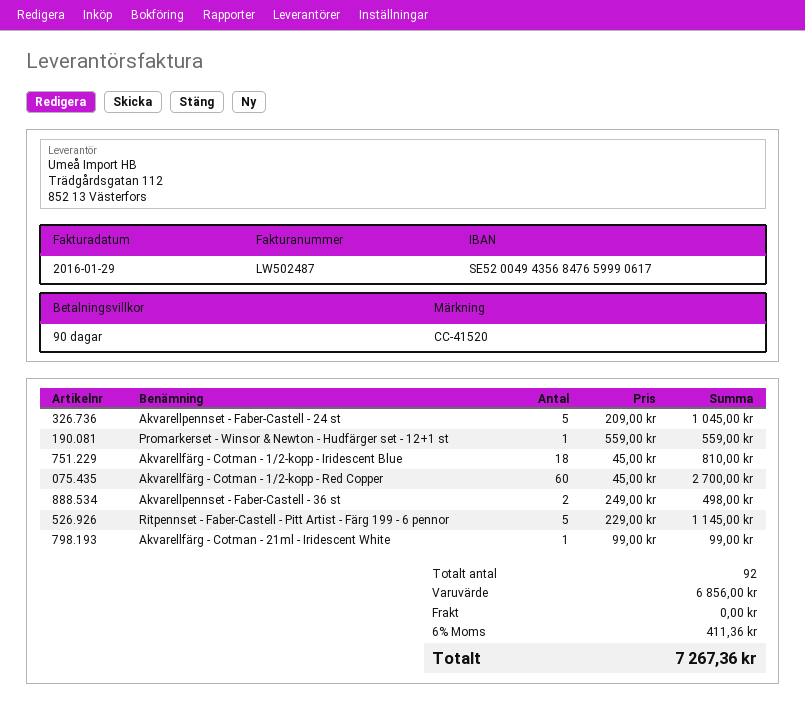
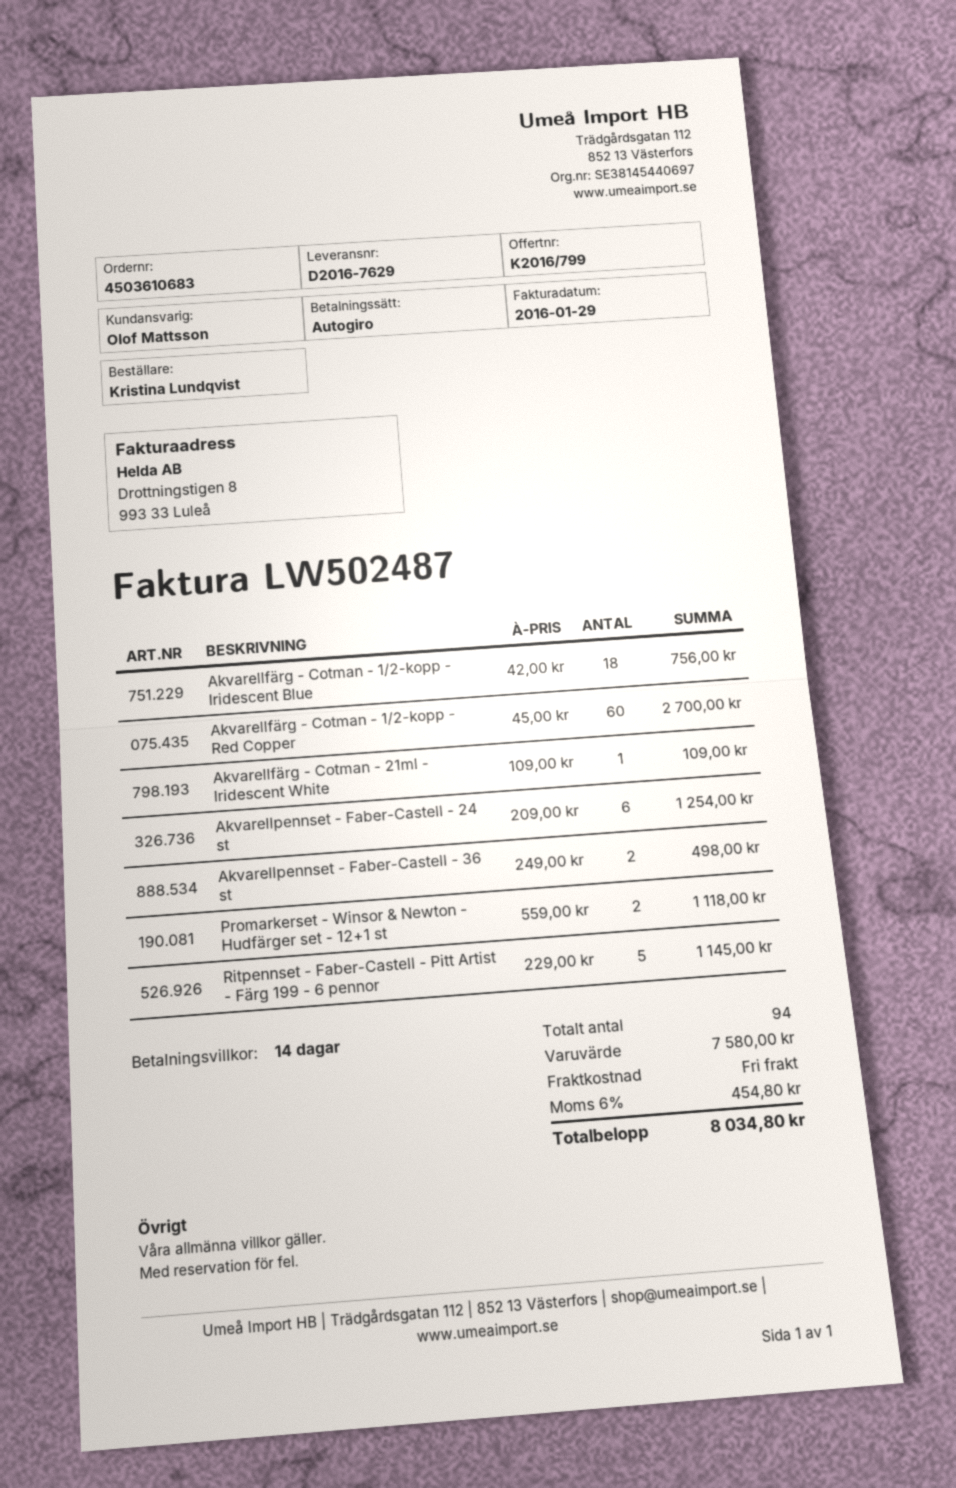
payment terms: 90 days -> 14 days
Akvarellpennset - Faber-Castell - 24 st: 5 x 209.00 = 1045.00 -> 6 x 209.00 = 1254.00
Promarkerset - Winsor & Newton - Hudfärger set - 12+1 st: 1 x 559.00 = 559.00 -> 2 x 559.00 = 1118.00
Akvarellfärg - Cotman - 1/2-kopp - Iridescent Blue: 18 x 45.00 = 810.00 -> 18 x 42.00 = 756.00
Akvarellfärg - Cotman - 21ml - Iridescent White: 1 x 99.00 = 99.00 -> 1 x 109.00 = 109.00
total quantity: 92 -> 94
subtotal: 6856.00 -> 7580.00
tax: 6% = 411.36 -> 6% = 454.80
total: 7267.36 -> 8034.80

